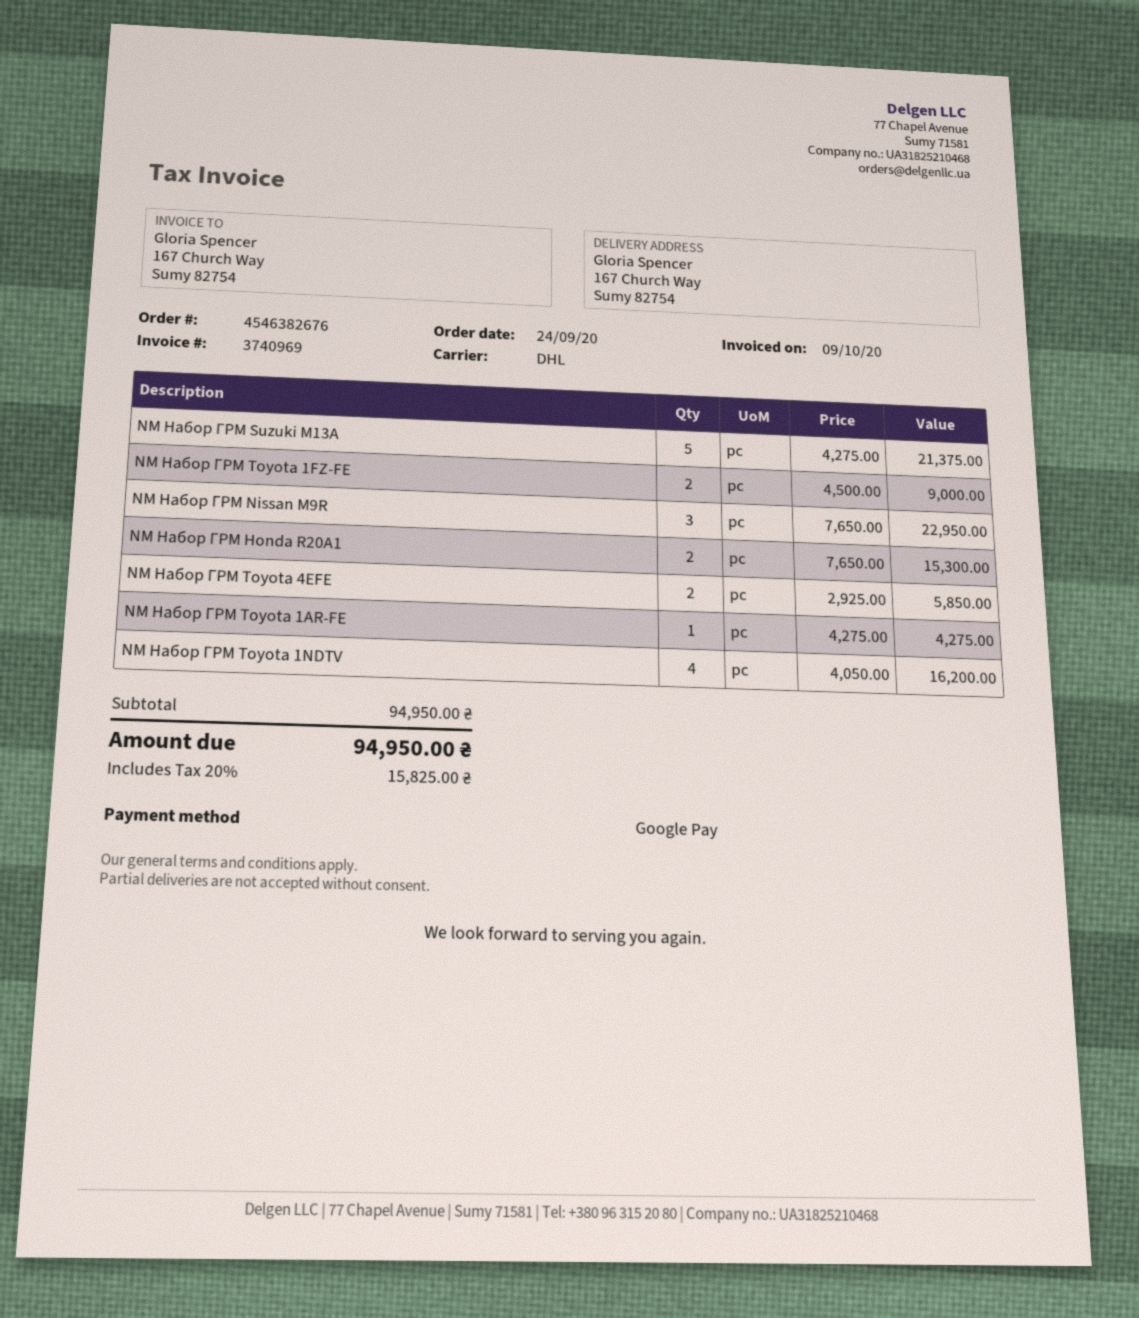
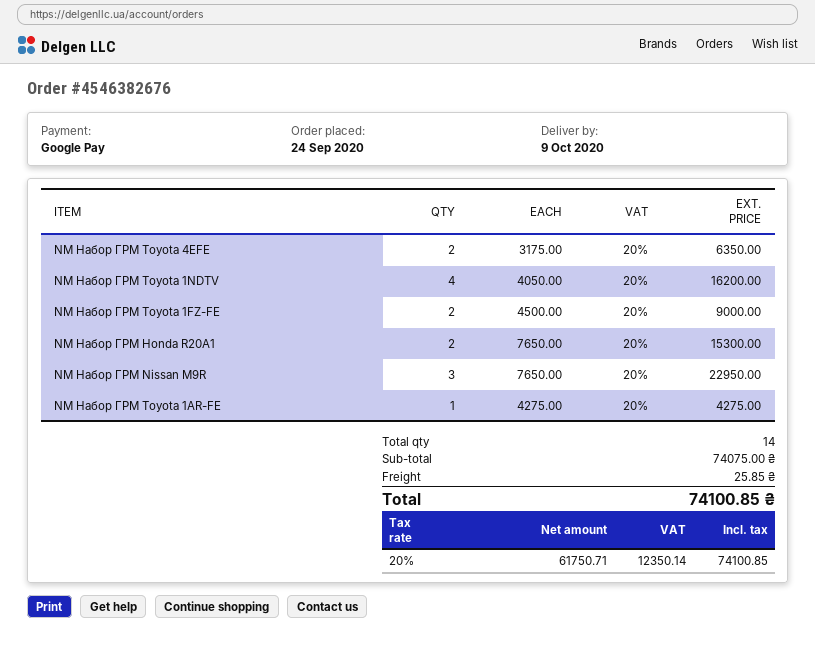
NM Набор ГРМ Suzuki M13A: 5 x 4275.00 = 21375.00 -> none
NM Набор ГРМ Toyota 4EFE: 2 x 2925.00 = 5850.00 -> 2 x 3175.00 = 6350.00
subtotal: 94950.00 -> 74075.00
shipping: none -> 25.85
tax: 20% = 15825.00 -> 20% = 12350.14
total: 94950.00 -> 74100.85

